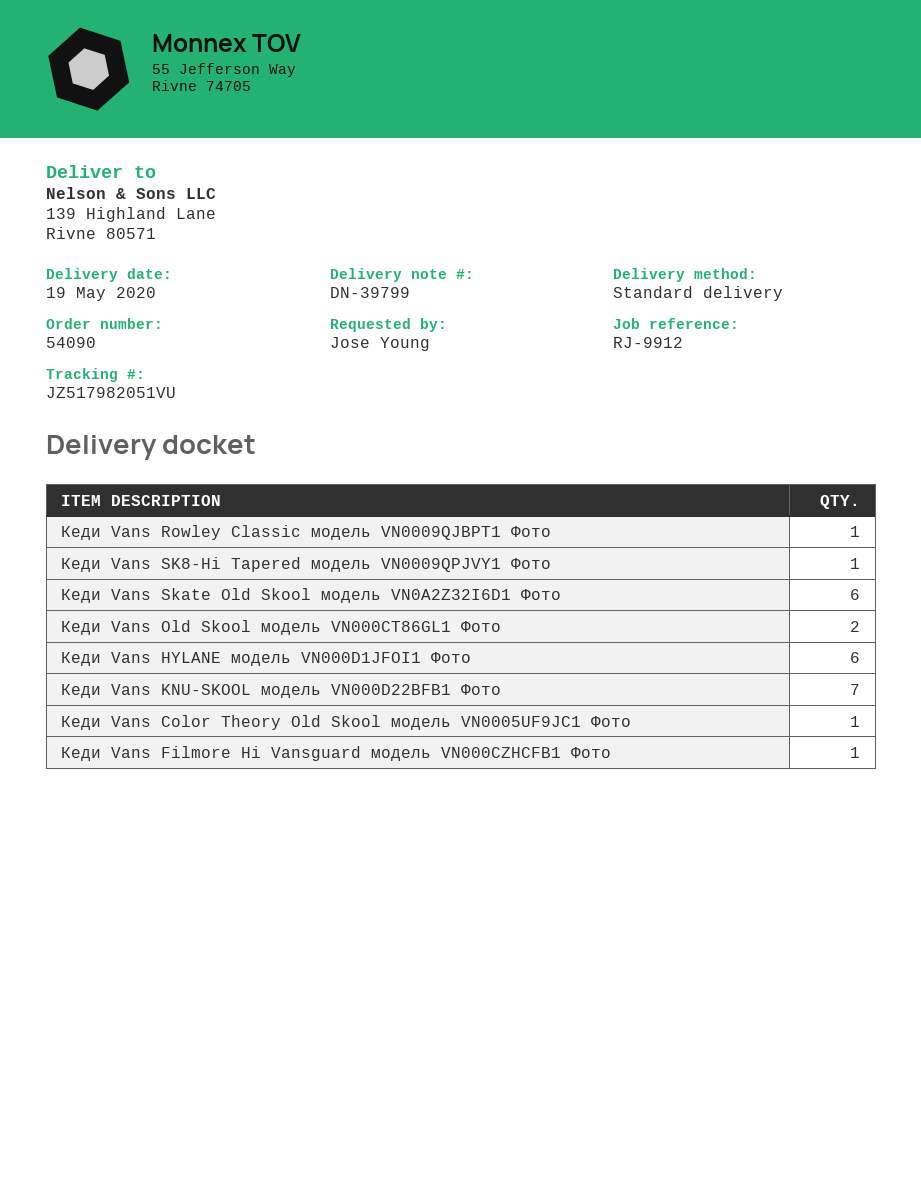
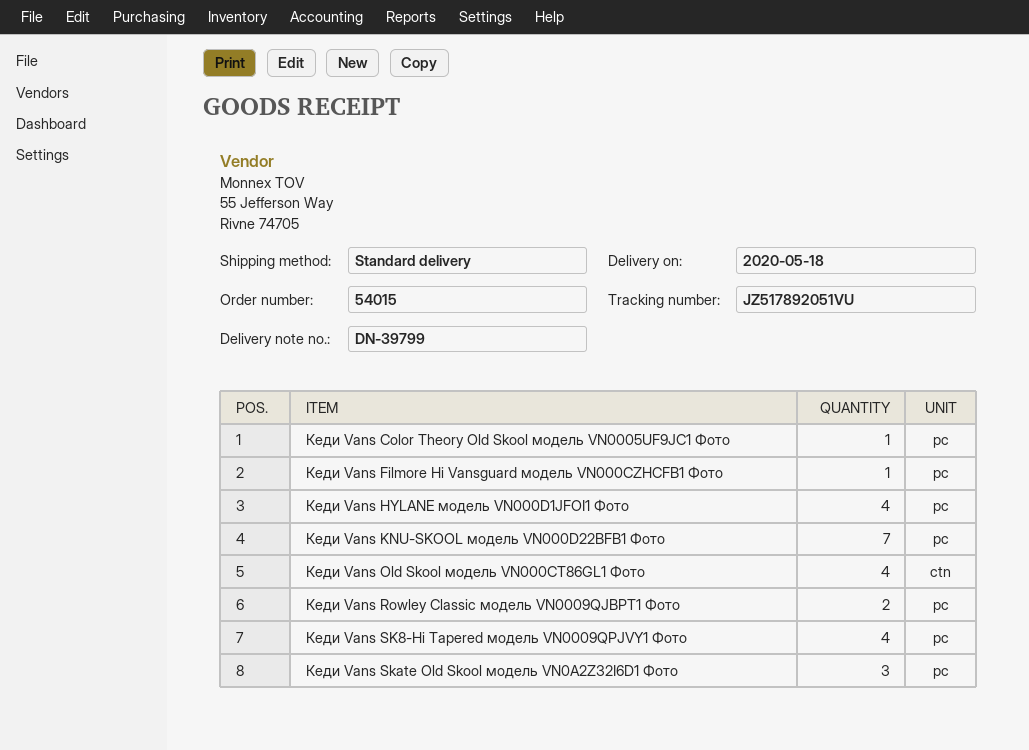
order number: 54090 -> 54015
delivery date: 2020-05-19 -> 2020-05-18
tracking number: JZ517982051VU -> JZ517892051VU
Кеди Vans Rowley Classic модель VN0009QJBPT1 Фото: 1 -> 2
Кеди Vans SK8-Hi Tapered модель VN0009QPJVY1 Фото: 1 -> 4
Кеди Vans Skate Old Skool модель VN0A2Z32I6D1 Фото: 6 -> 3
Кеди Vans Old Skool модель VN000CT86GL1 Фото: 2 -> 4
Кеди Vans HYLANE модель VN000D1JFOI1 Фото: 6 -> 4

